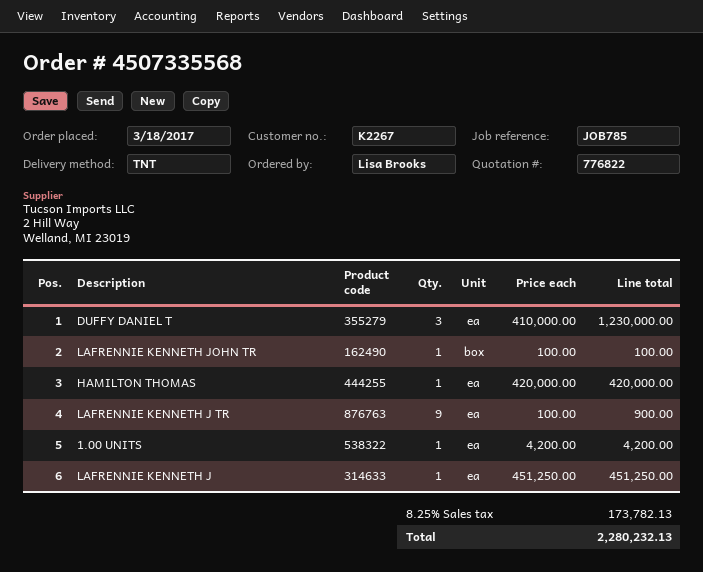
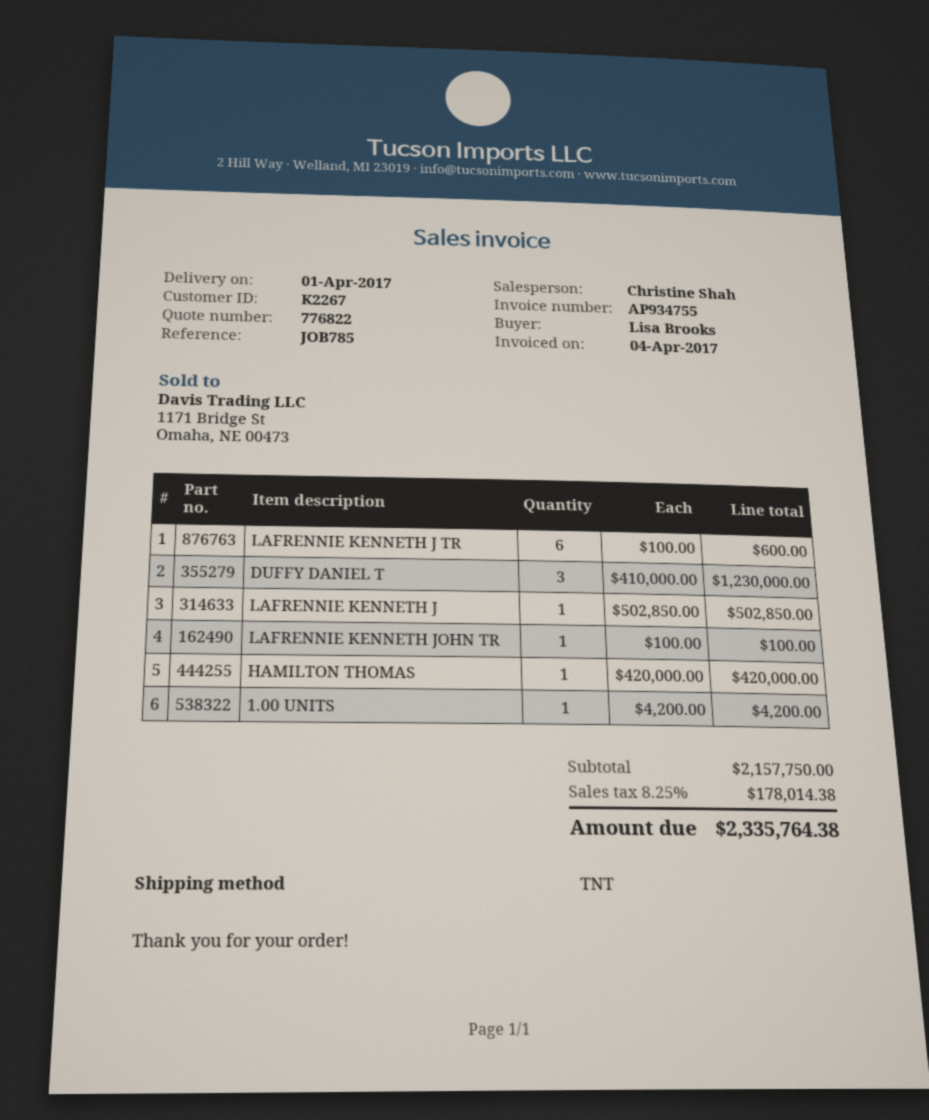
LAFRENNIE KENNETH J TR: 9 x 100.00 = 900.00 -> 6 x 100.00 = 600.00
LAFRENNIE KENNETH J: 1 x 451250.00 = 451250.00 -> 1 x 502850.00 = 502850.00
tax: 8.25% = 173782.13 -> 8.25% = 178014.38
total: 2280232.13 -> 2335764.38

